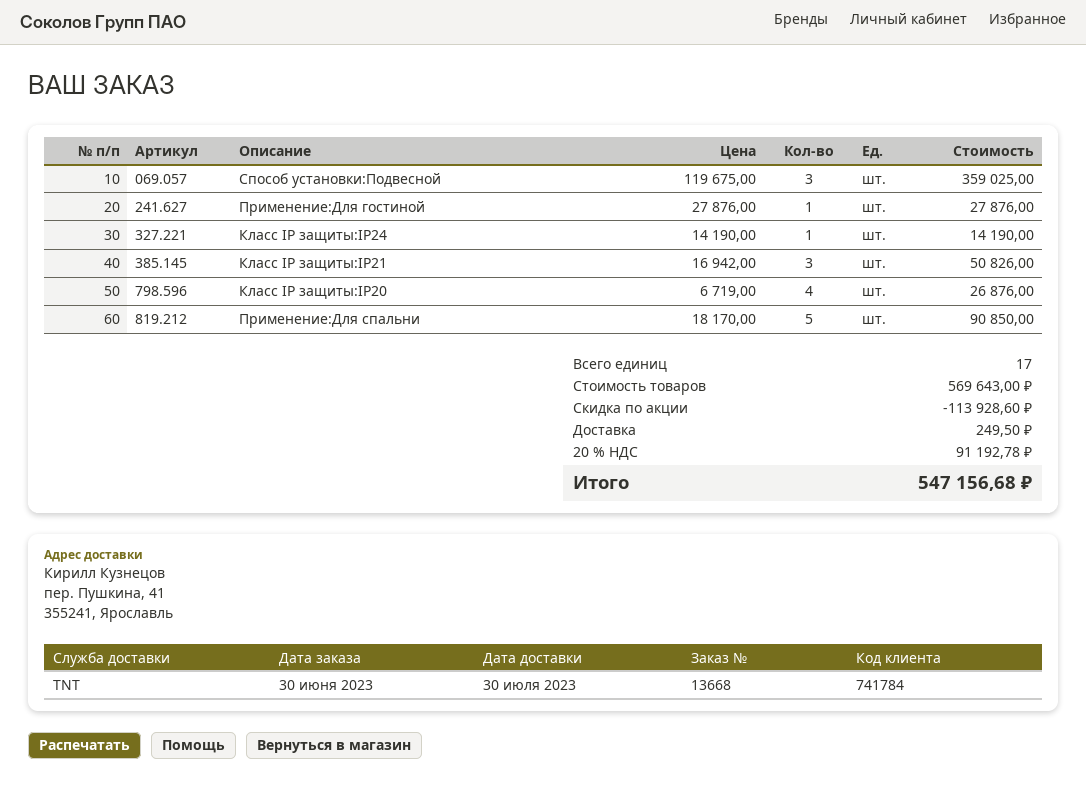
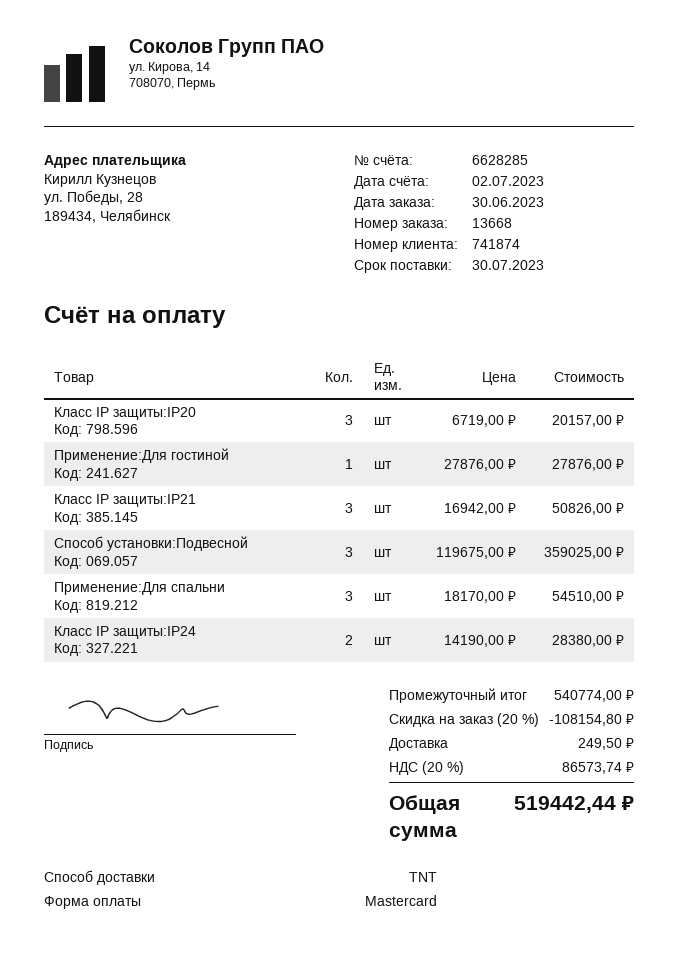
customer number: 741784 -> 741874
Класс IP защиты:IP24: 1 x 14190.00 = 14190.00 -> 2 x 14190.00 = 28380.00
Класс IP защиты:IP20: 4 x 6719.00 = 26876.00 -> 3 x 6719.00 = 20157.00
Применение:Для спальни: 5 x 18170.00 = 90850.00 -> 3 x 18170.00 = 54510.00
subtotal: 569643.00 -> 540774.00
discount: 113928.60 -> 108154.80
tax: 20% = 91192.78 -> 20% = 86573.74
total: 547156.68 -> 519442.44

